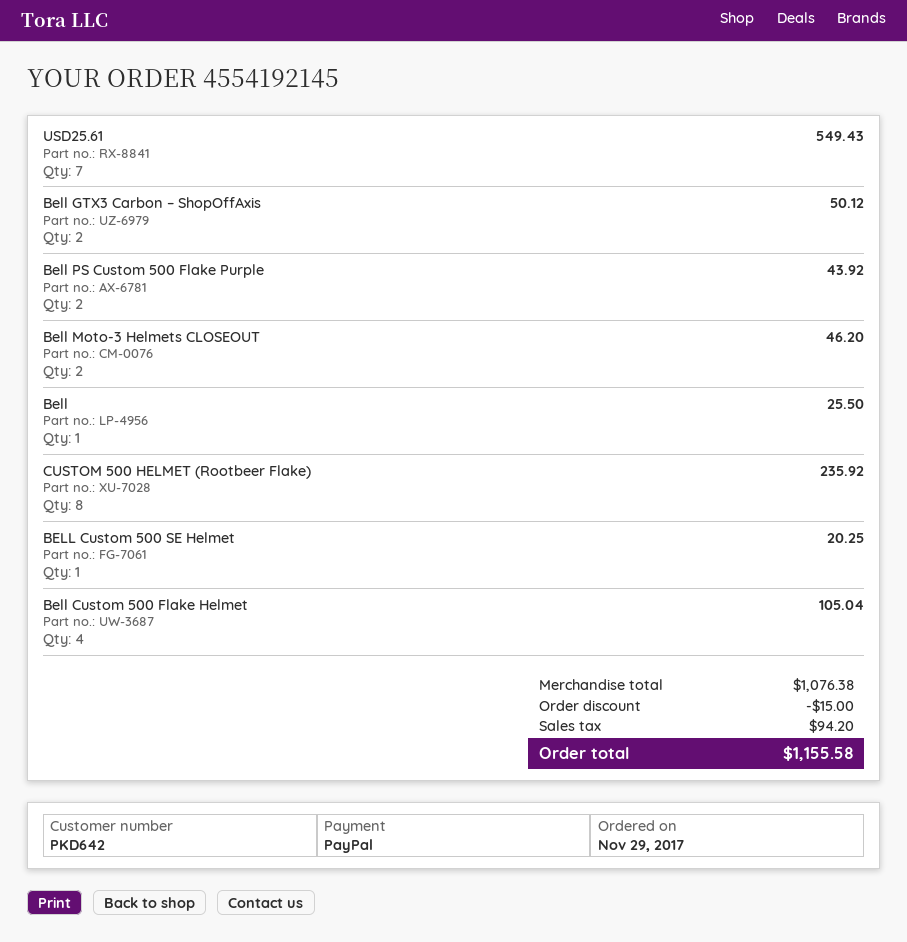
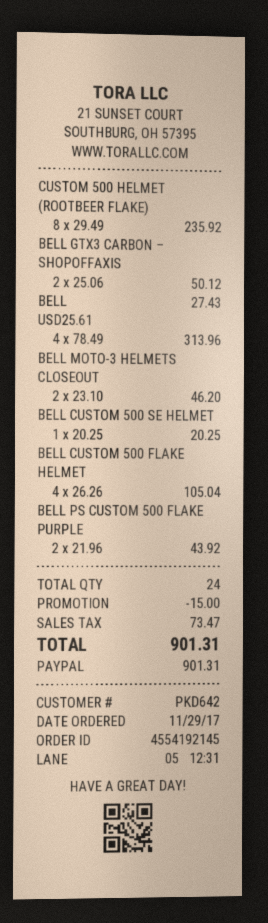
USD25.61: 7 for 549.43 -> 4 for 313.96
Bell: 1 for 25.50 -> 1 for 27.43
tax: 94.20 -> 73.47
total: 1155.58 -> 901.31

